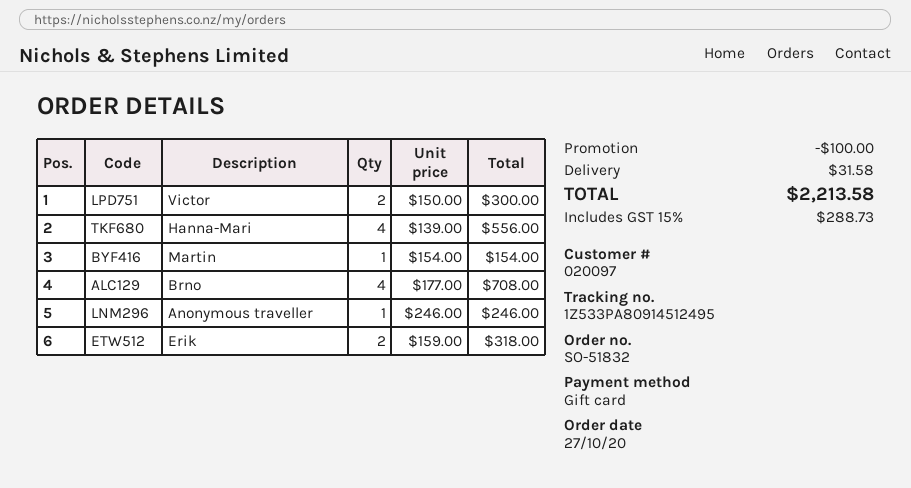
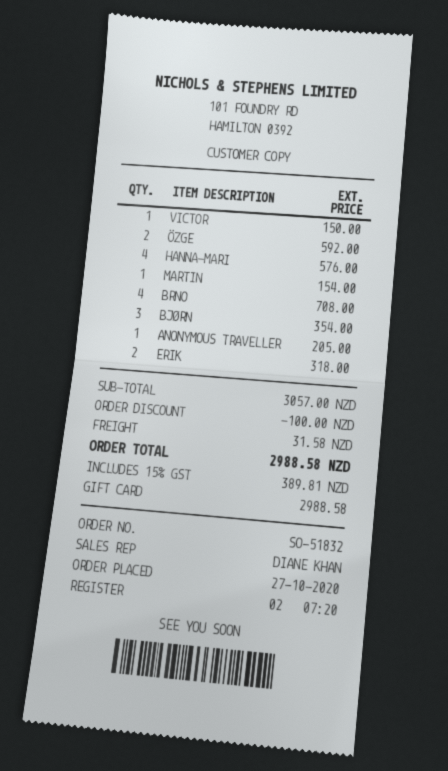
Victor: 2 for 300.00 -> 1 for 150.00
Hanna-Mari: 4 for 556.00 -> 4 for 576.00
Anonymous traveller: 1 for 246.00 -> 1 for 205.00
ÖZGE: none -> 2 for 592.00
BJØRN: none -> 3 for 354.00
tax: 15% = 288.73 -> 15% = 389.81
total: 2213.58 -> 2988.58

